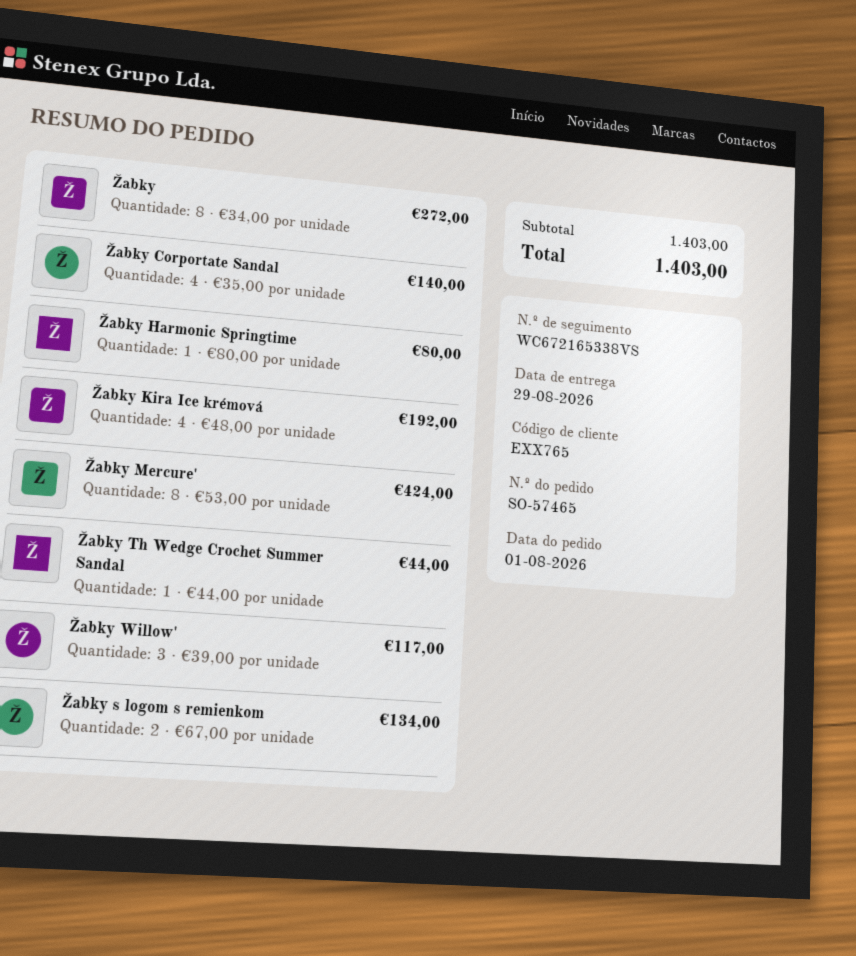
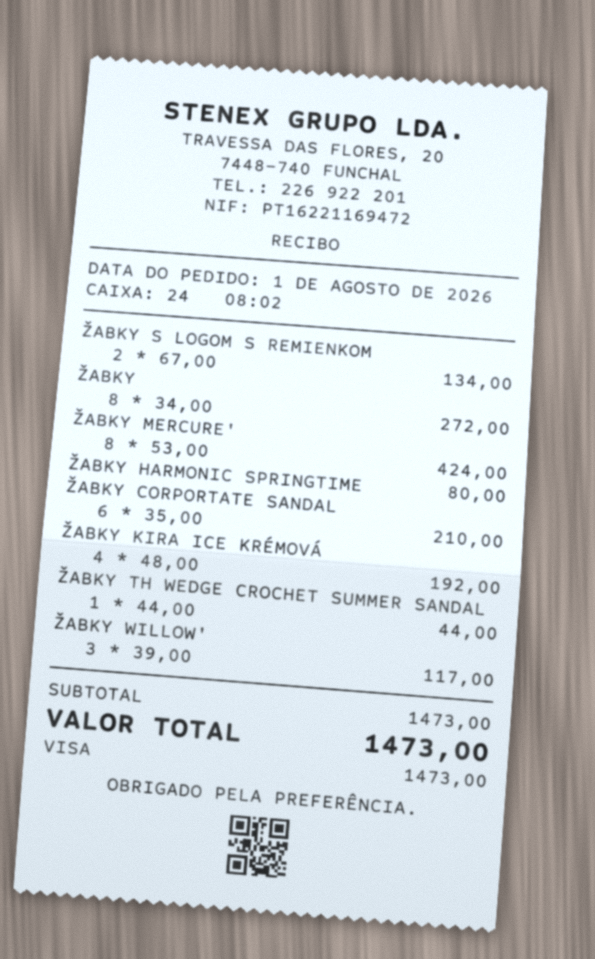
Žabky Corportate Sandal: 4 x 35.00 = 140.00 -> 6 x 35.00 = 210.00
subtotal: 1403.00 -> 1473.00
total: 1403.00 -> 1473.00

